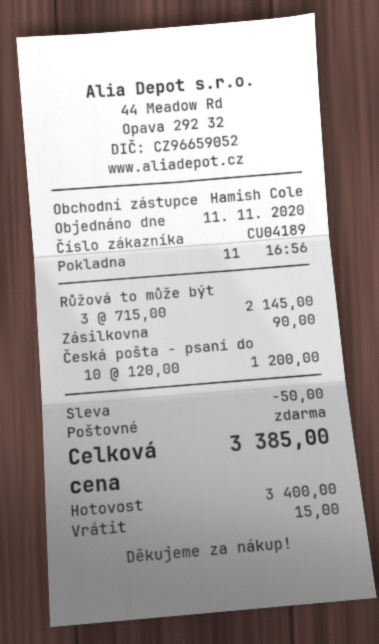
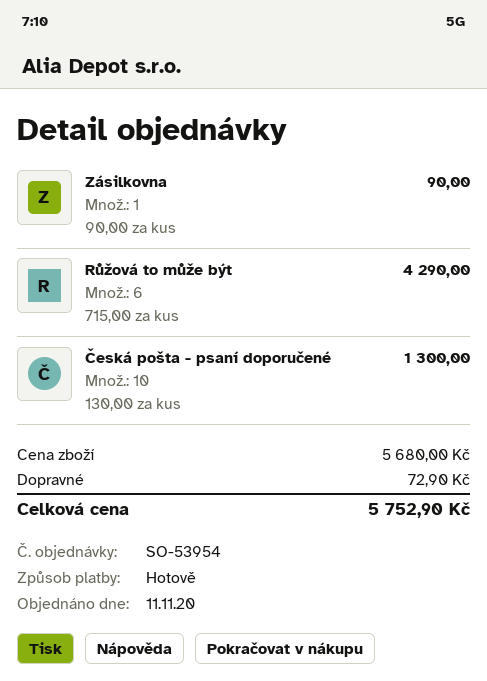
Růžová to může být: 3 x 715.00 = 2145.00 -> 6 x 715.00 = 4290.00
Česká pošta - psaní do: 10 x 120.00 = 1200.00 -> 10 x 130.00 = 1300.00
discount: 50.00 -> none
shipping: 0.00 -> 72.90
total: 3385.00 -> 5752.90

